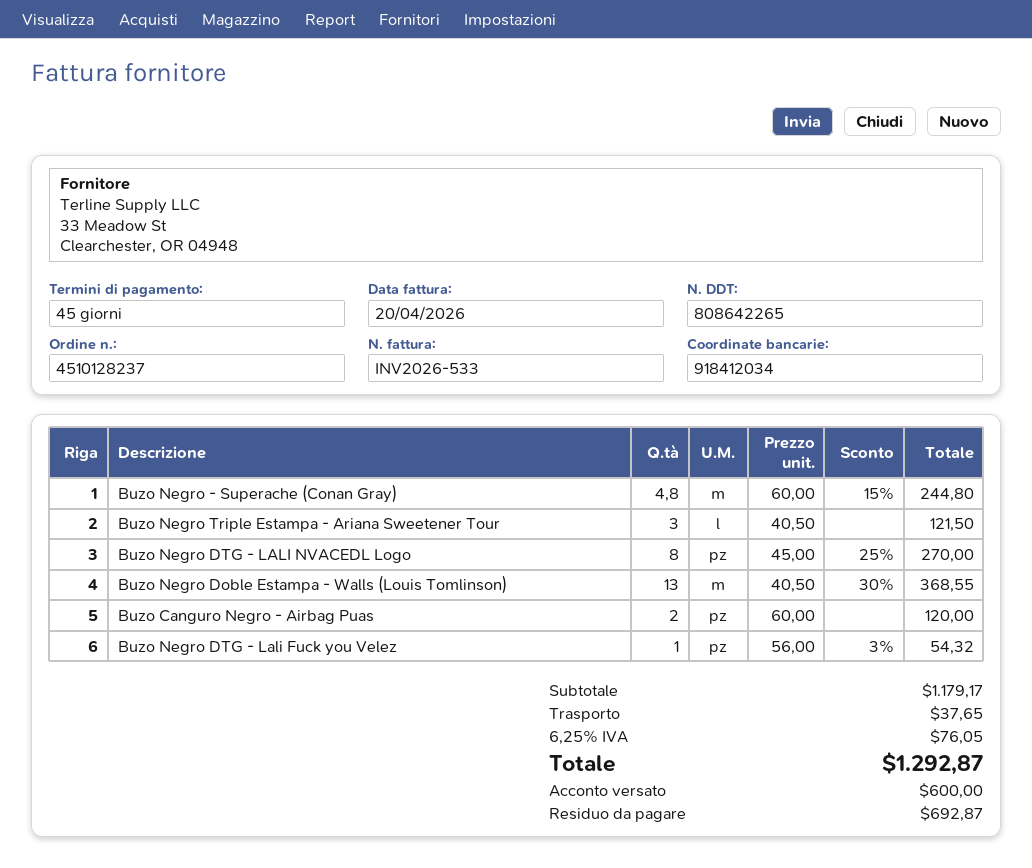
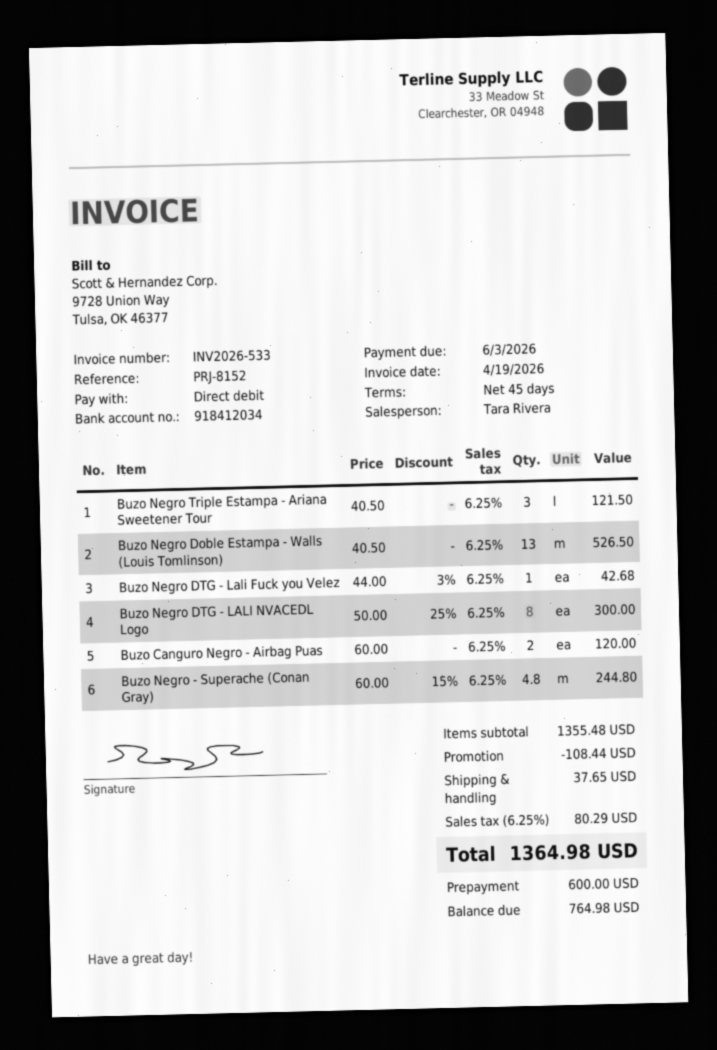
invoice date: 2026-04-20 -> 2026-04-19
Buzo Negro DTG - LALI NVACEDL Logo: 8 x 45.00 - 25% = 270.00 -> 8 x 50.00 - 25% = 300.00
Buzo Negro Doble Estampa - Walls (Louis Tomlinson): 13 x 40.50 - 30% = 368.55 -> 13 x 40.50 = 526.50
Buzo Negro DTG - Lali Fuck you Velez: 1 x 56.00 - 3% = 54.32 -> 1 x 44.00 - 3% = 42.68
subtotal: 1179.17 -> 1355.48
discount: none -> 108.44
tax: 6.25% = 76.05 -> 6.25% = 80.29
total: 1292.87 -> 1364.98
balance: 692.87 -> 764.98

